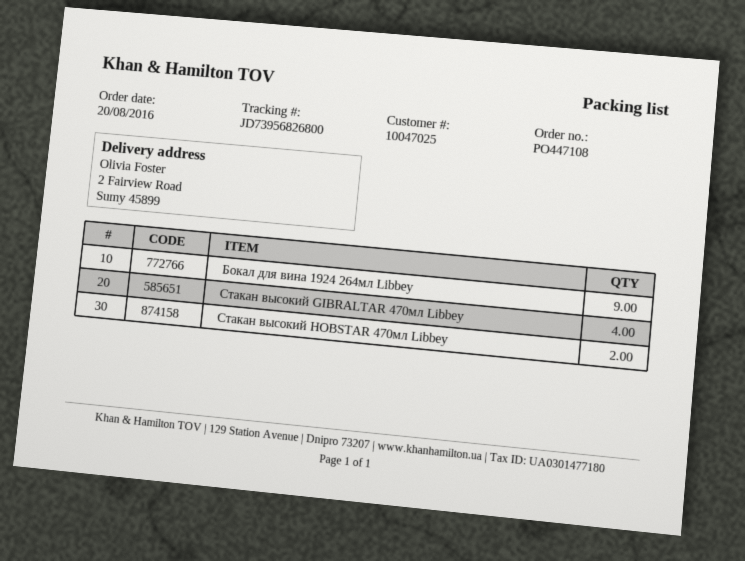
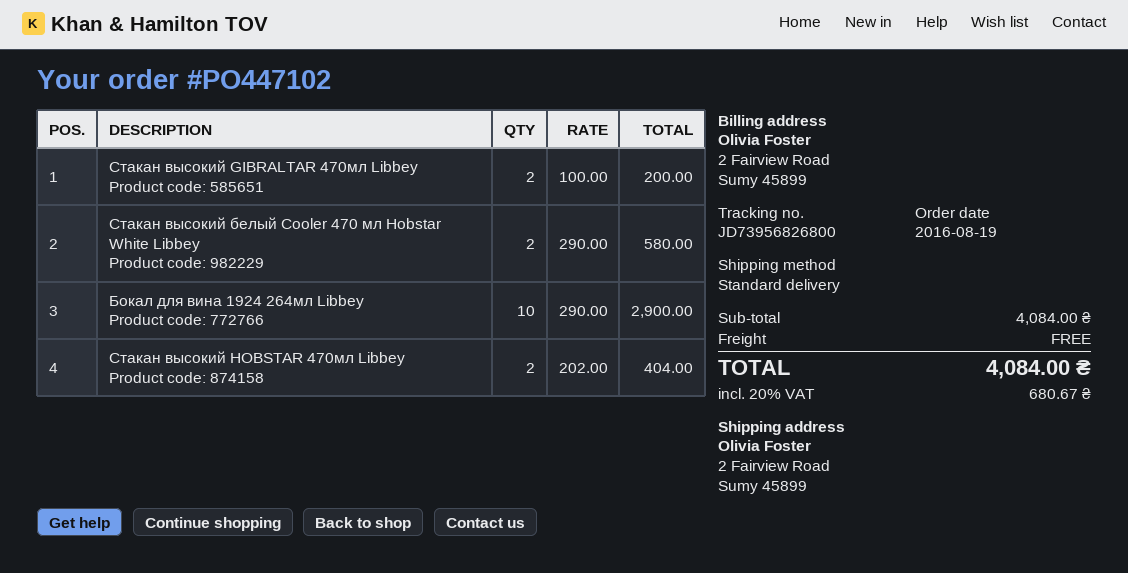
order number: PO447108 -> PO447102
order date: 2016-08-20 -> 2016-08-19
Бокал для вина 1924 264мл Libbey: 9 -> 10
Стакан высокий GIBRALTAR 470мл Libbey: 4 -> 2
Стакан высокий белый Cooler 470 мл Hobstar White Libbey: none -> 2

